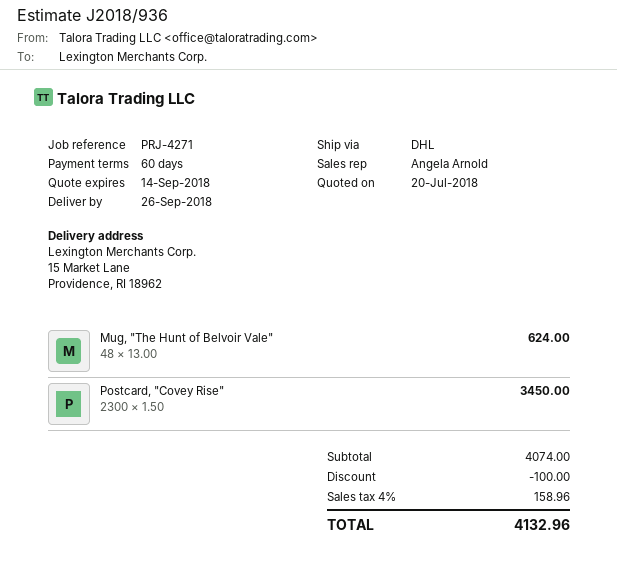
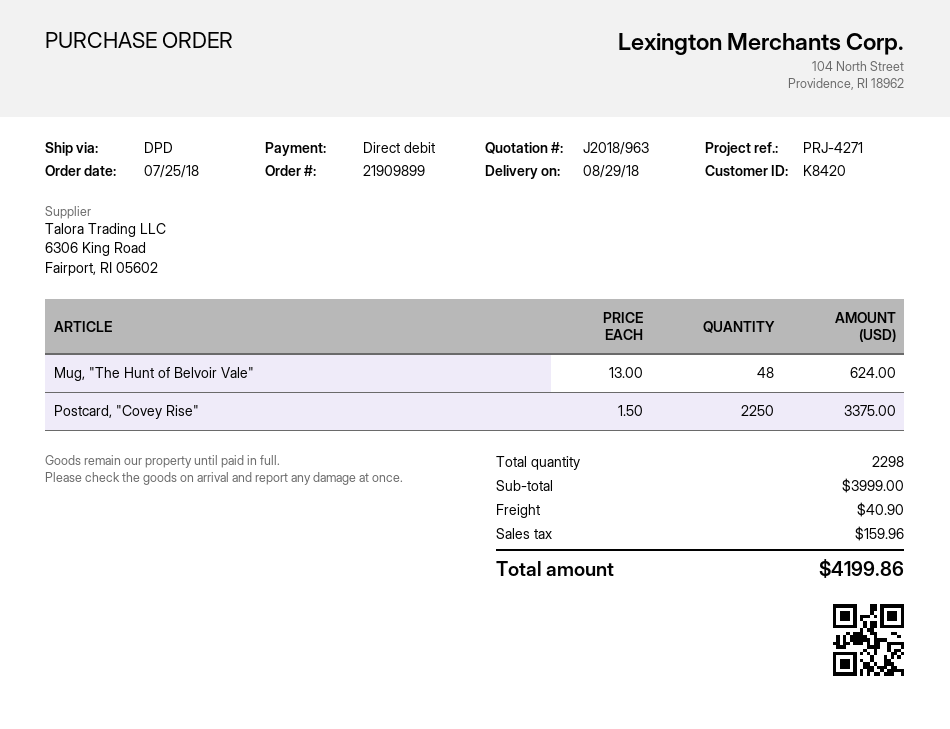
quote number: J2018/936 -> J2018/963
delivery date: 2018-09-26 -> 2018-08-29
shipping method: DHL -> DPD
Postcard, "Covey Rise": 2300 x 1.50 = 3450.00 -> 2250 x 1.50 = 3375.00
subtotal: 4074.00 -> 3999.00
discount: 100.00 -> none
shipping: none -> 40.90
tax: 158.96 -> 159.96
total: 4132.96 -> 4199.86

